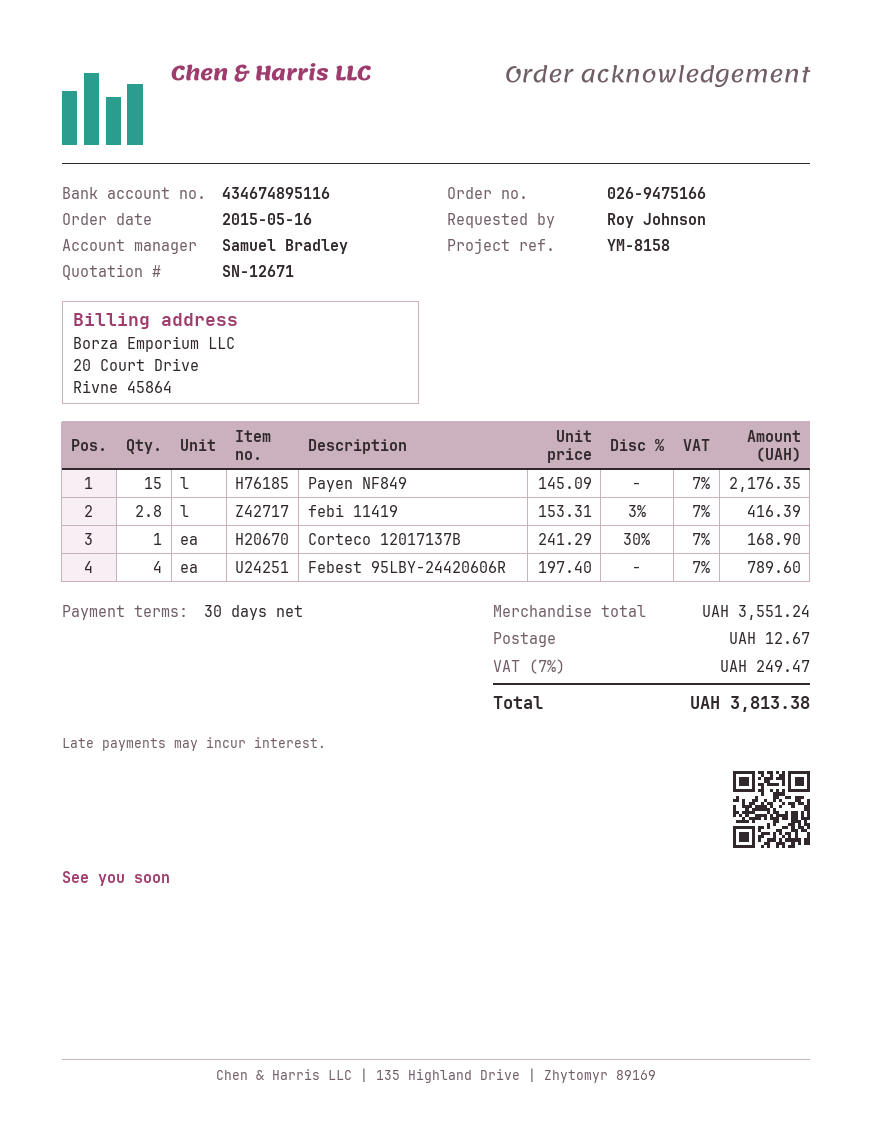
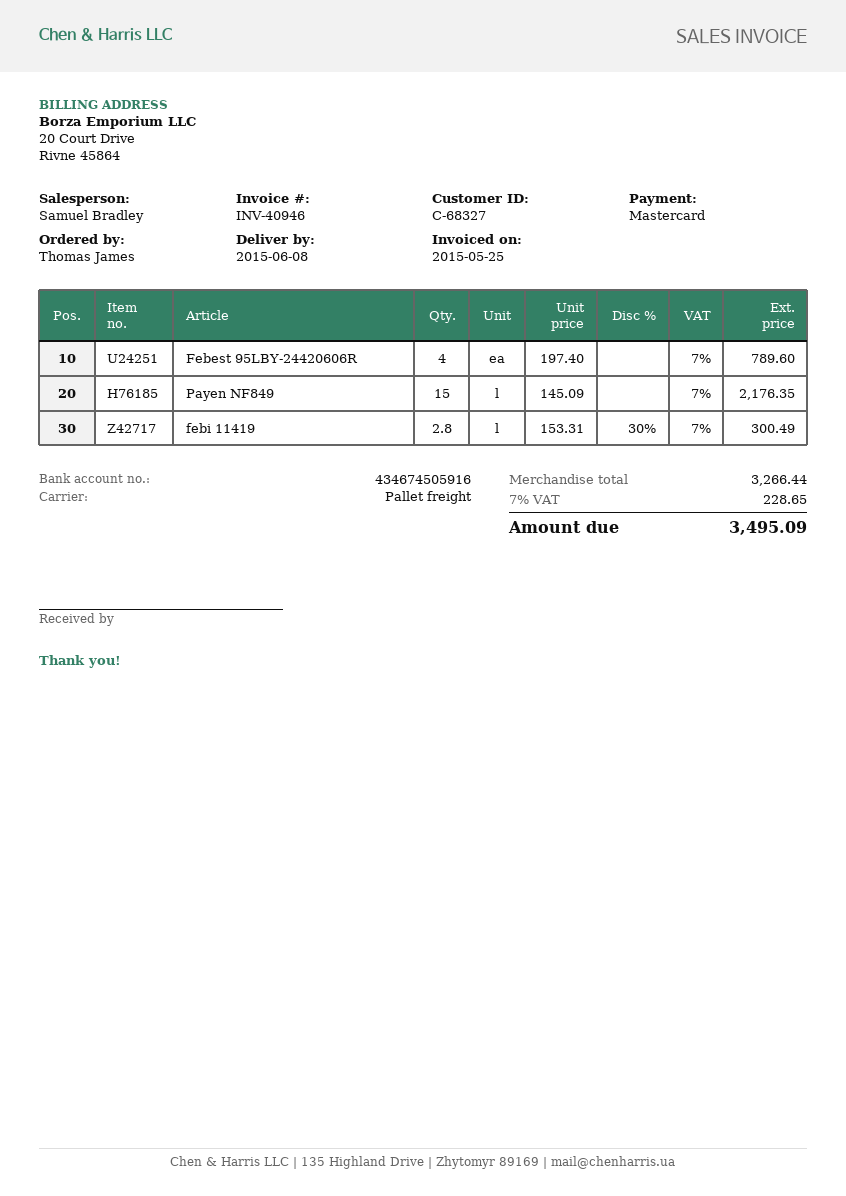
ordered by: Roy Johnson -> Thomas James
bank account: 434674895116 -> 434674505916
febi 11419: 2.8 x 153.31 - 3% = 416.39 -> 2.8 x 153.31 - 30% = 300.49
Corteco 12017137B: 1 x 241.29 - 30% = 168.90 -> none
subtotal: 3551.24 -> 3266.44
shipping: 12.67 -> none
tax: 7% = 249.47 -> 7% = 228.65
total: 3813.38 -> 3495.09

